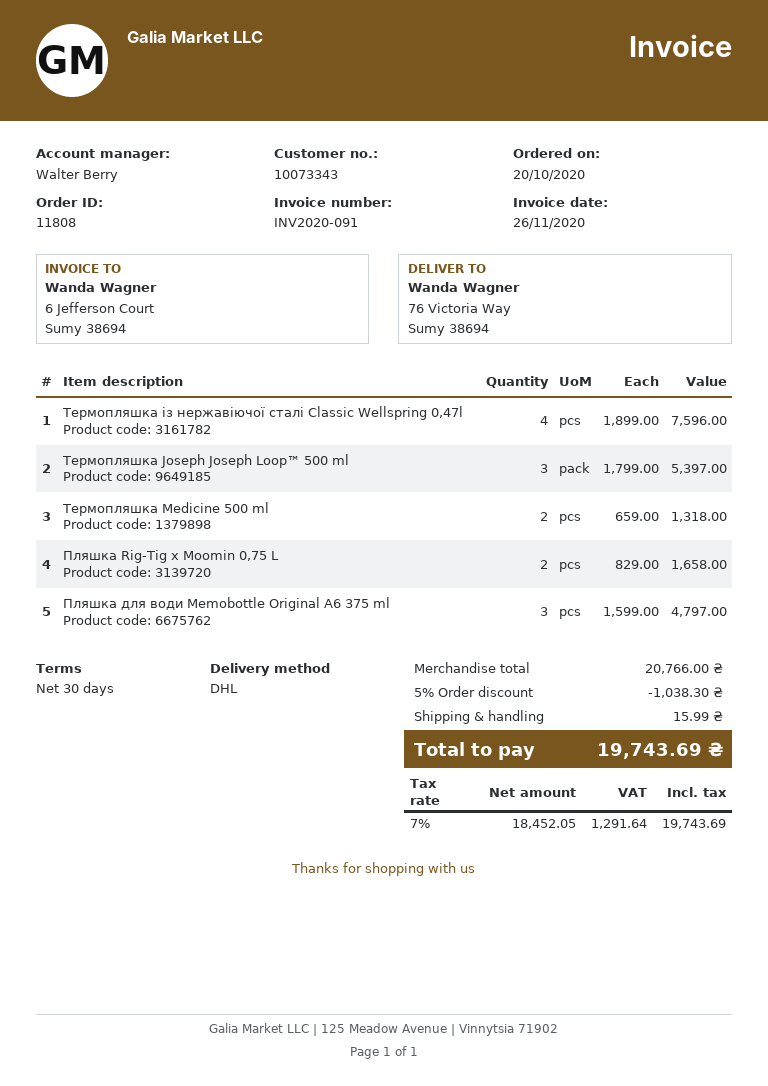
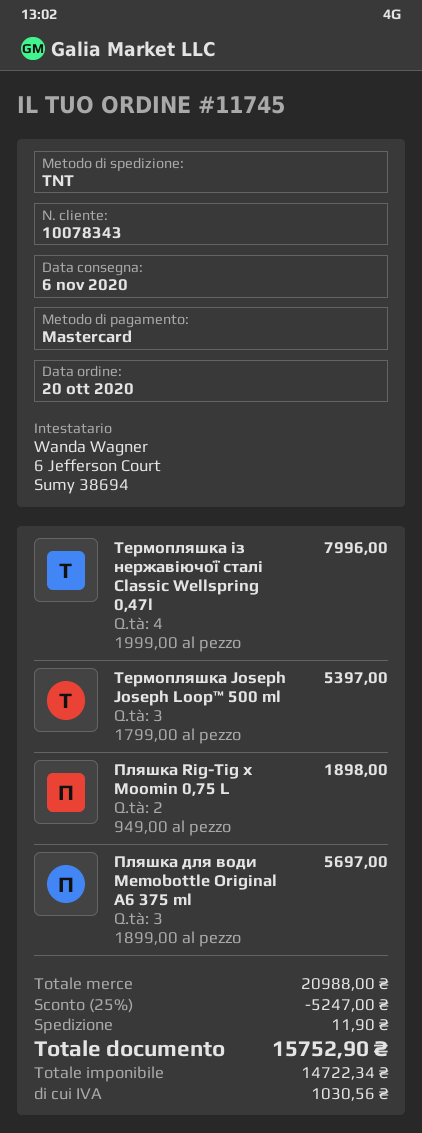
order number: 11808 -> 11745
customer number: 10073343 -> 10078343
shipping method: DHL -> TNT
Термопляшка із нержавіючої сталі Classic Wellspring 0,47l: 4 x 1899.00 = 7596.00 -> 4 x 1999.00 = 7996.00
Термопляшка Medicine 500 ml: 2 x 659.00 = 1318.00 -> none
Пляшка Rig-Tig x Moomin 0,75 L: 2 x 829.00 = 1658.00 -> 2 x 949.00 = 1898.00
Пляшка для води Memobottle Original A6 375 ml: 3 x 1599.00 = 4797.00 -> 3 x 1899.00 = 5697.00
subtotal: 20766.00 -> 20988.00
discount: 5% = 1038.30 -> 25% = 5247.00
shipping: 15.99 -> 11.90
net: 18452.05 -> 14722.34
tax: 1291.64 -> 1030.56
total: 19743.69 -> 15752.90

